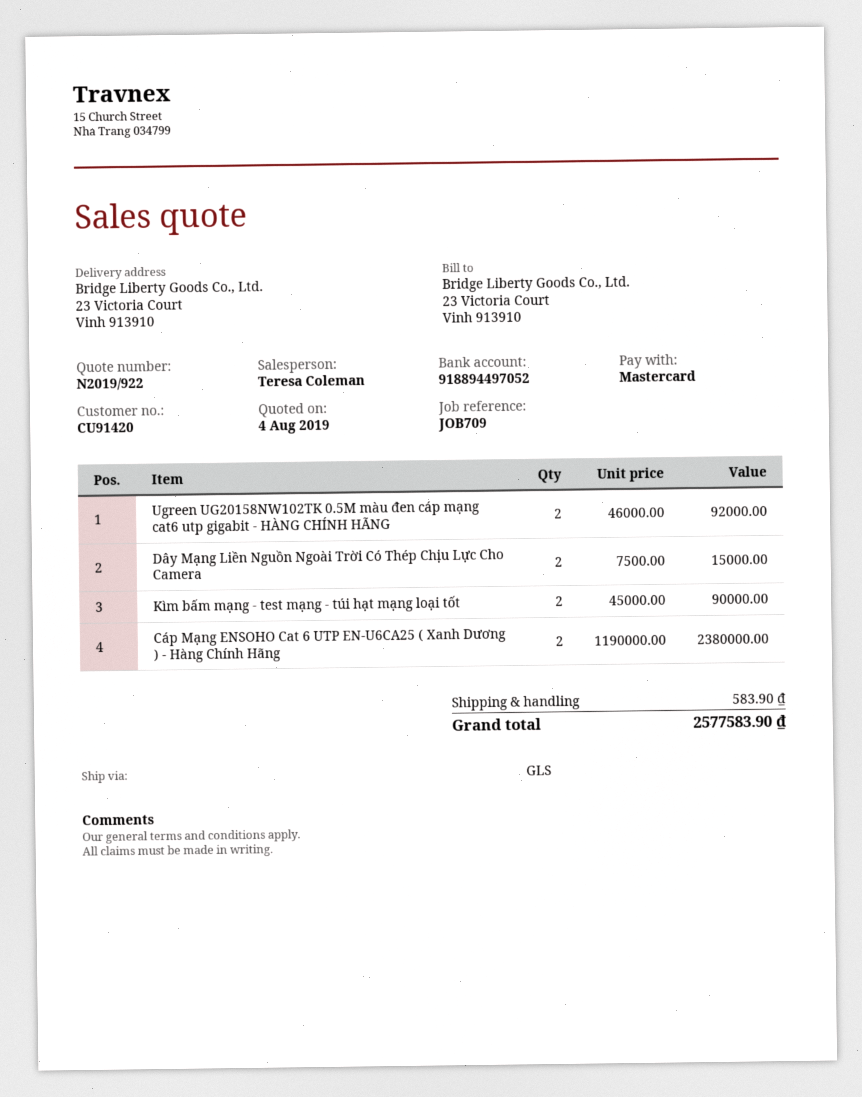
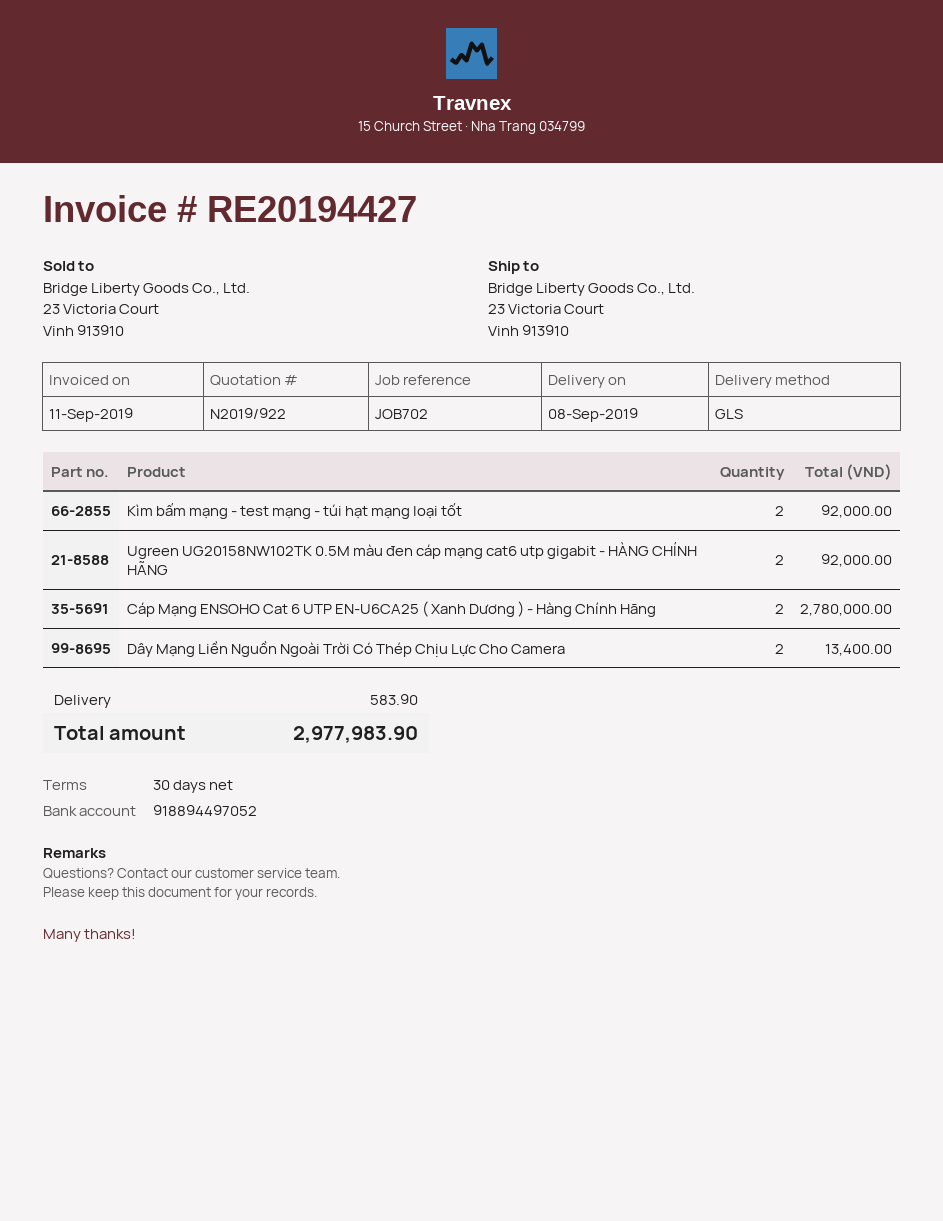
reference: JOB709 -> JOB702
Dây Mạng Liền Nguồn Ngoài Trời Có Thép Chịu Lực Cho Camera: 2 for 15000.00 -> 2 for 13400.00
Kìm bấm mạng - test mạng - túi hạt mạng loại tốt: 2 for 90000.00 -> 2 for 92000.00
Cáp Mạng ENSOHO Cat 6 UTP EN-U6CA25 ( Xanh Dương ) - Hàng Chính Hãng: 2 for 2380000.00 -> 2 for 2780000.00
total: 2577583.90 -> 2977983.90

